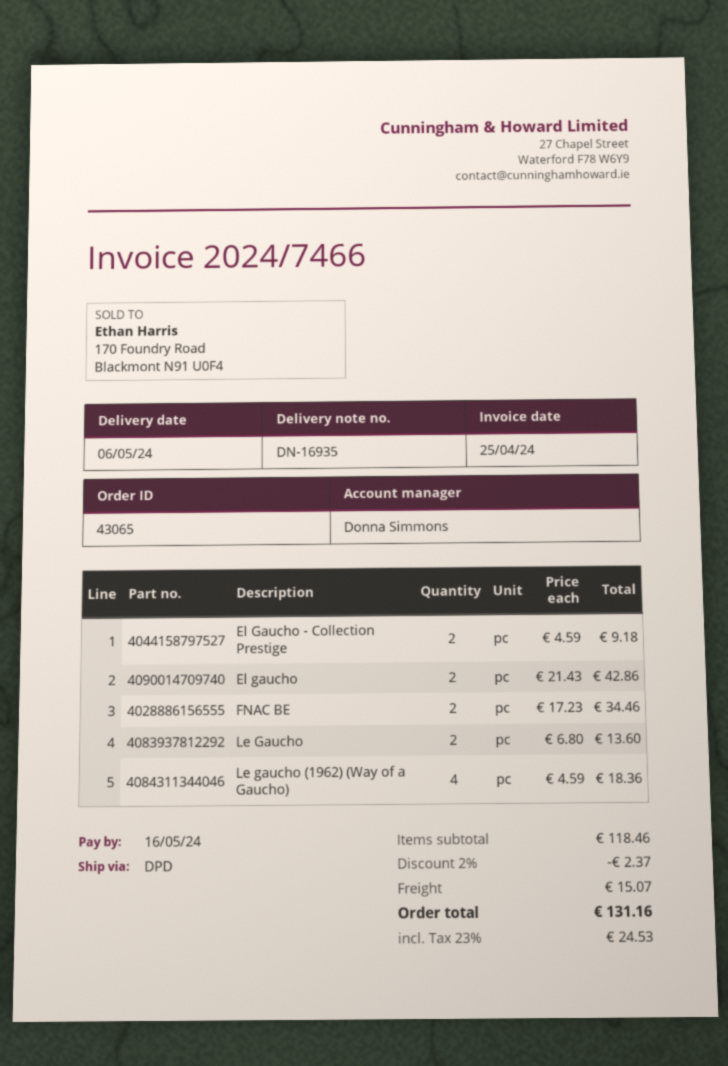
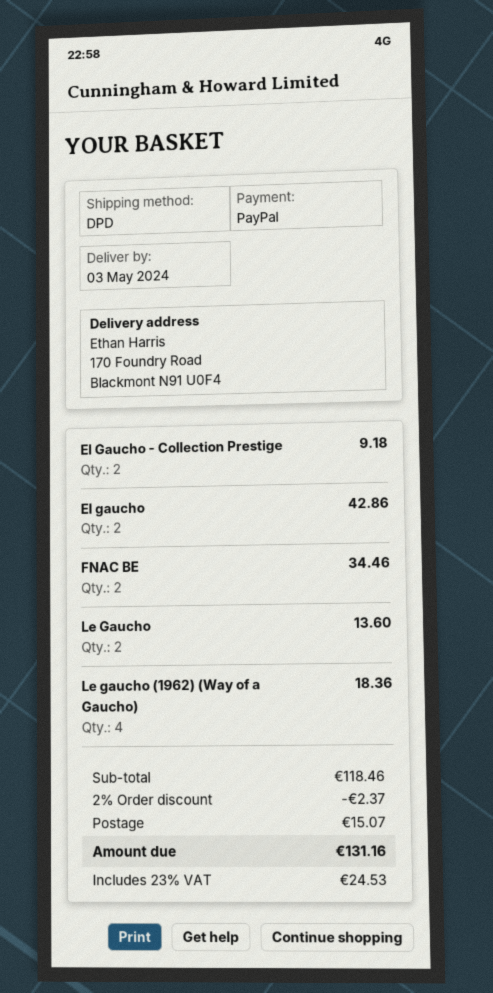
delivery date: 2024-05-06 -> 2024-05-03

